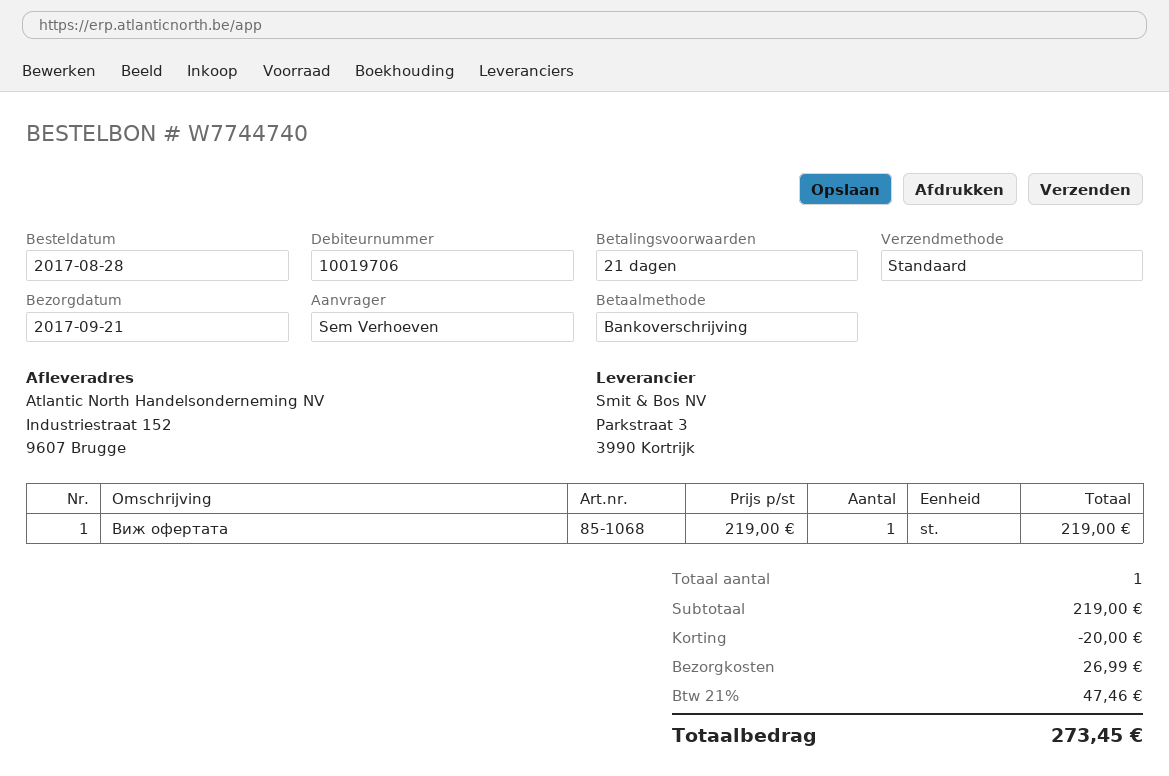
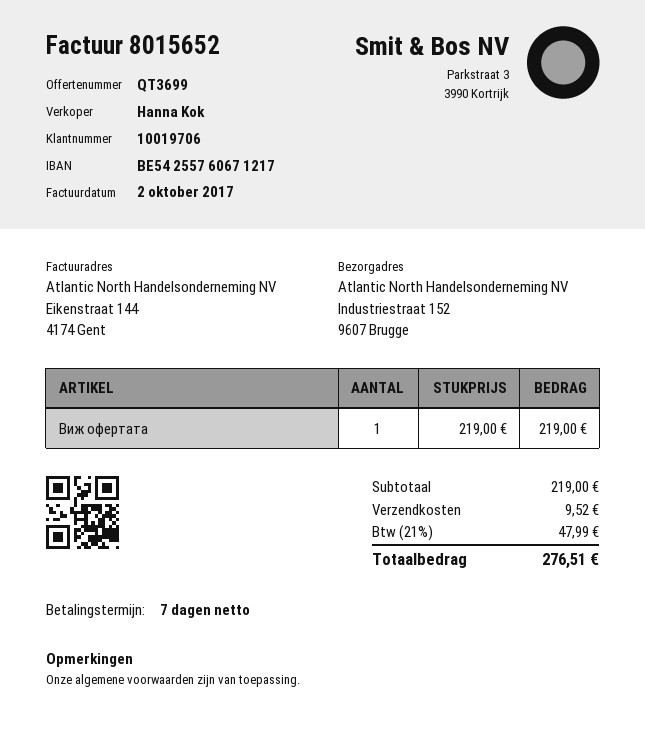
payment terms: 21 days -> 7 days
discount: 20.00 -> none
shipping: 26.99 -> 9.52
tax: 21% = 47.46 -> 21% = 47.99
total: 273.45 -> 276.51

